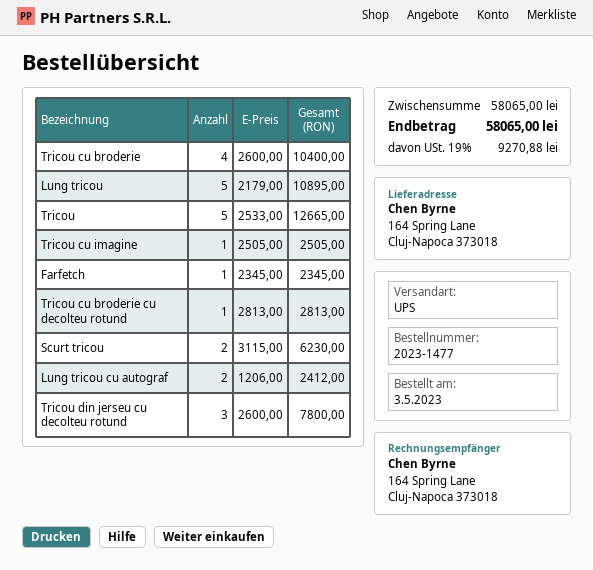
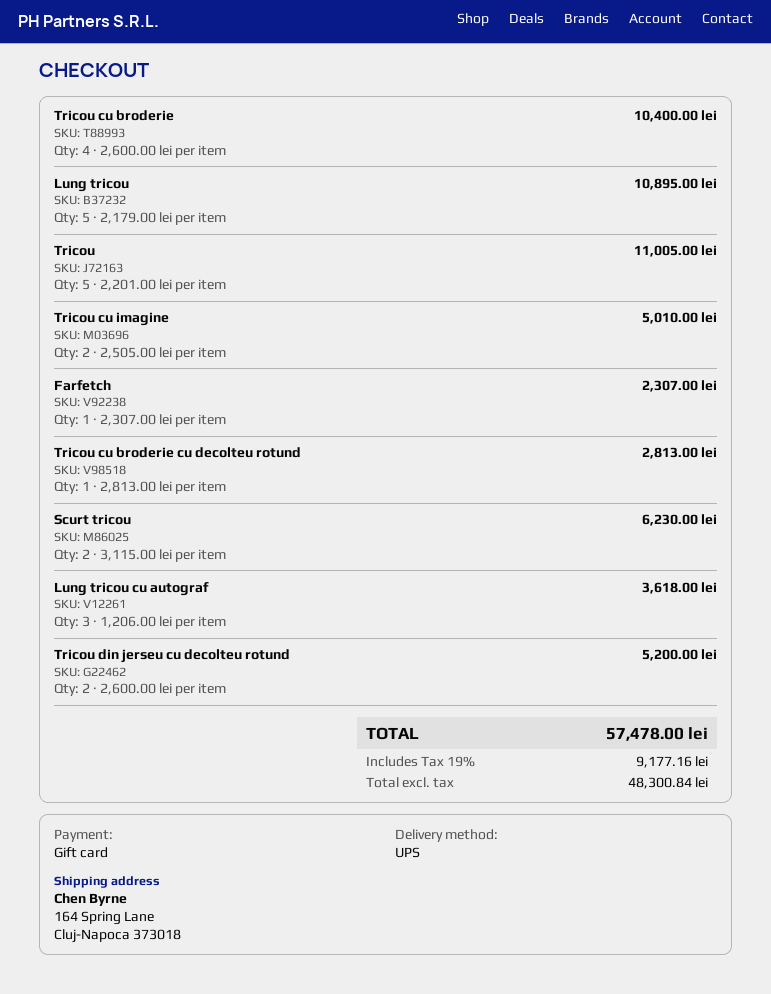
Tricou: 5 x 2533.00 = 12665.00 -> 5 x 2201.00 = 11005.00
Tricou cu imagine: 1 x 2505.00 = 2505.00 -> 2 x 2505.00 = 5010.00
Farfetch: 1 x 2345.00 = 2345.00 -> 1 x 2307.00 = 2307.00
Lung tricou cu autograf: 2 x 1206.00 = 2412.00 -> 3 x 1206.00 = 3618.00
Tricou din jerseu cu decolteu rotund: 3 x 2600.00 = 7800.00 -> 2 x 2600.00 = 5200.00
tax: 19% = 9270.88 -> 19% = 9177.16
total: 58065.00 -> 57478.00

